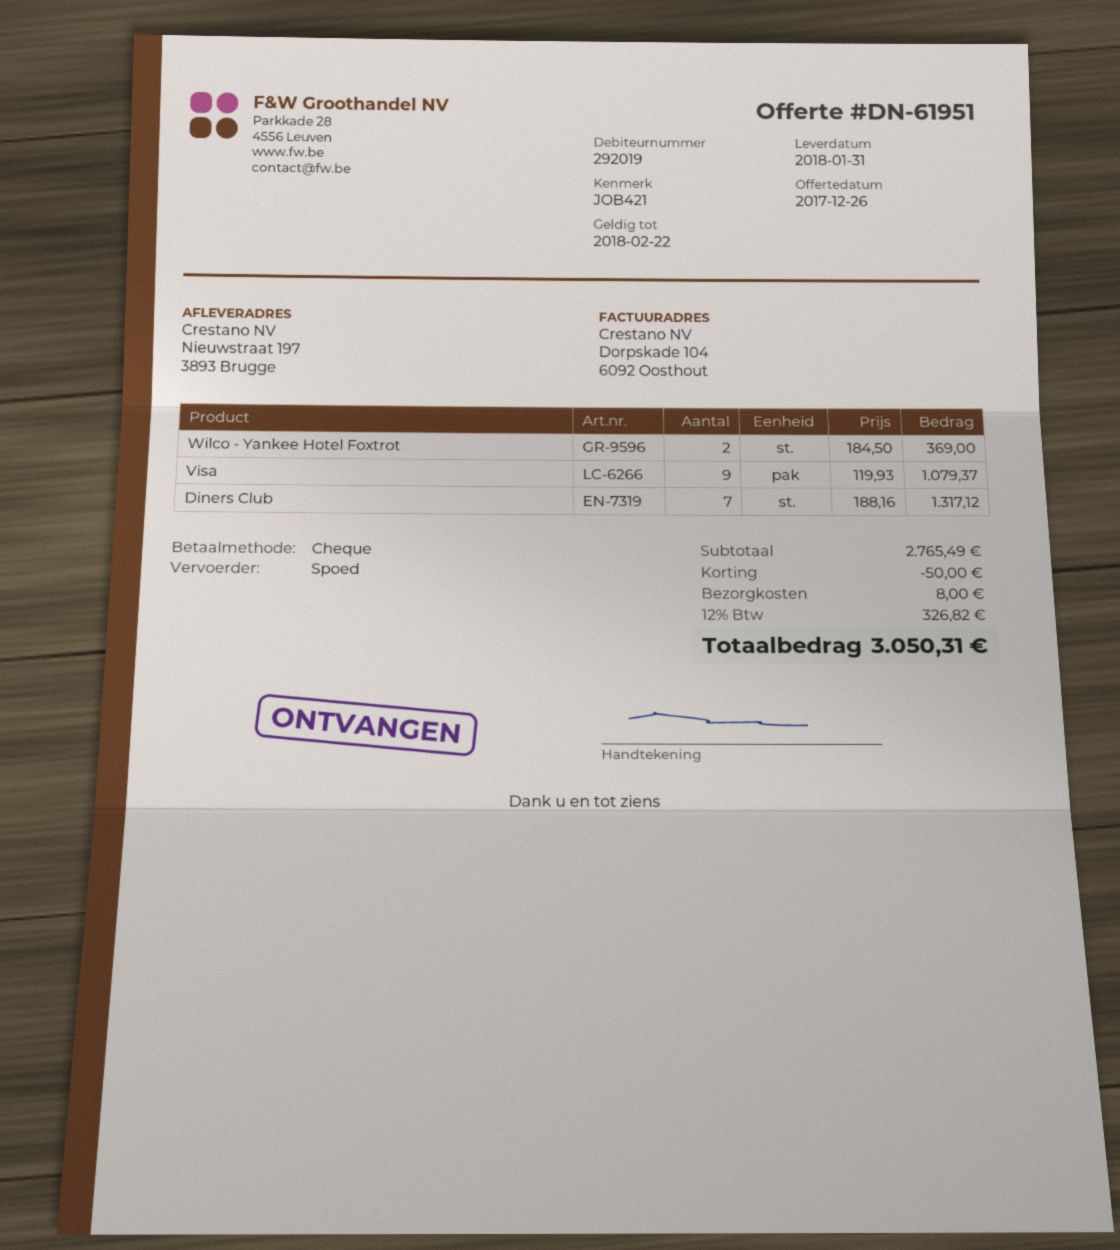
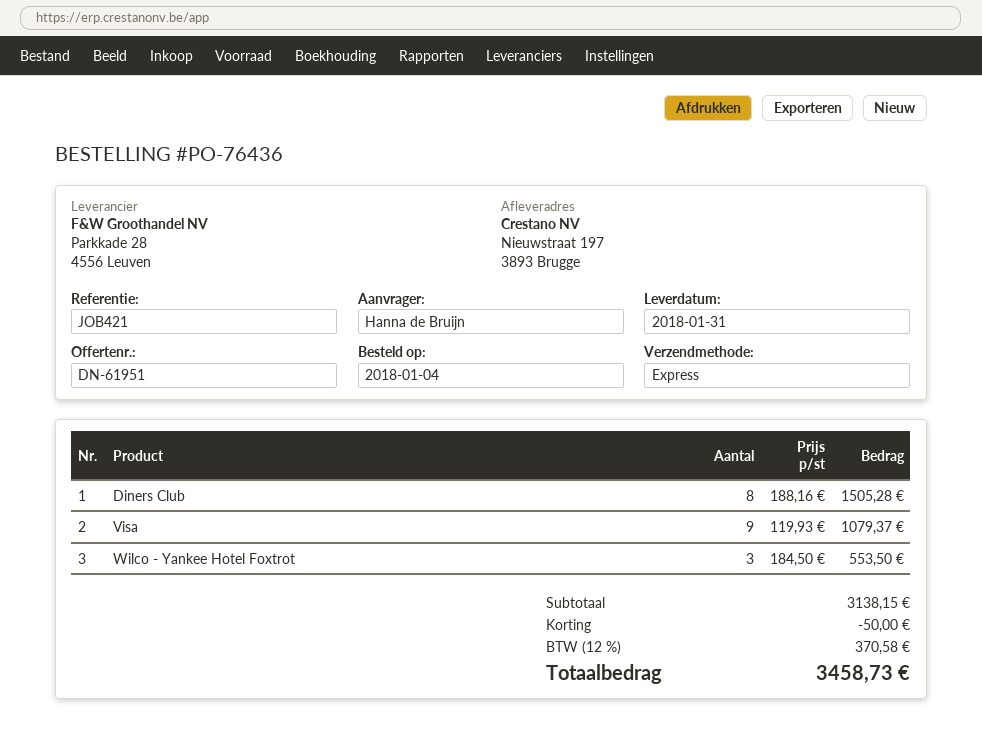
Wilco - Yankee Hotel Foxtrot: 2 x 184.50 = 369.00 -> 3 x 184.50 = 553.50
Diners Club: 7 x 188.16 = 1317.12 -> 8 x 188.16 = 1505.28
subtotal: 2765.49 -> 3138.15
shipping: 8.00 -> none
tax: 12% = 326.82 -> 12% = 370.58
total: 3050.31 -> 3458.73

